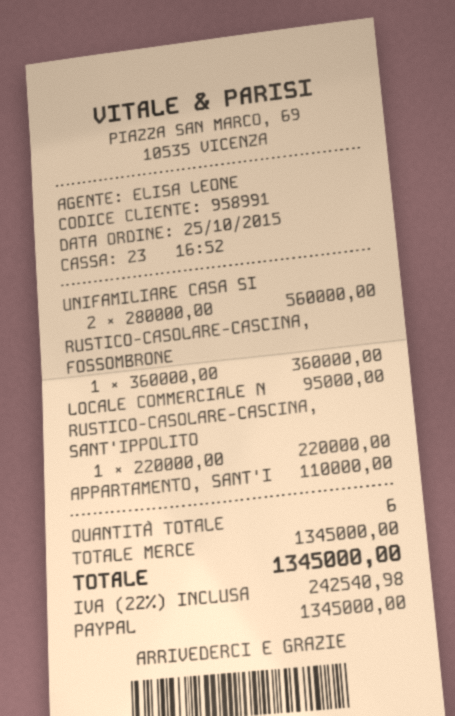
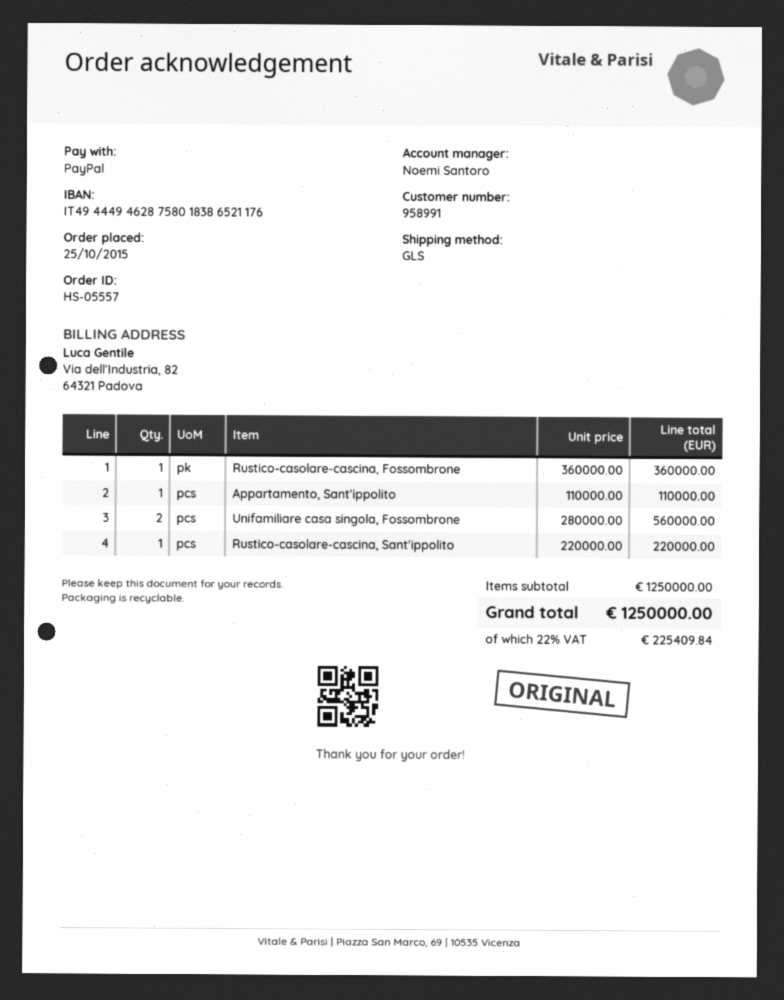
sales rep: ELISA LEONE -> Noemi Santoro
LOCALE COMMERCIALE N: 1 x 95000.00 = 95000.00 -> none
subtotal: 1345000.00 -> 1250000.00
tax: 22% = 242540.98 -> 22% = 225409.84
total: 1345000.00 -> 1250000.00

